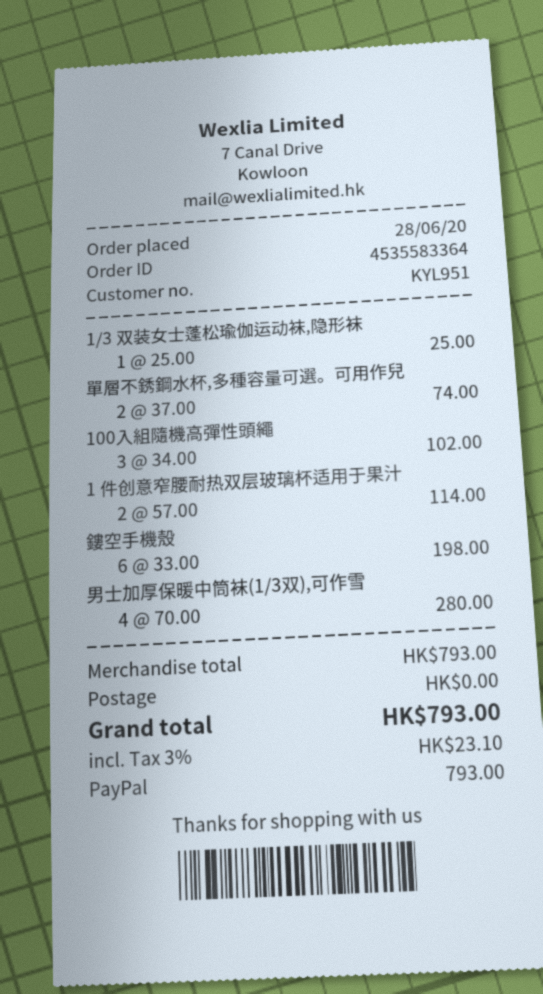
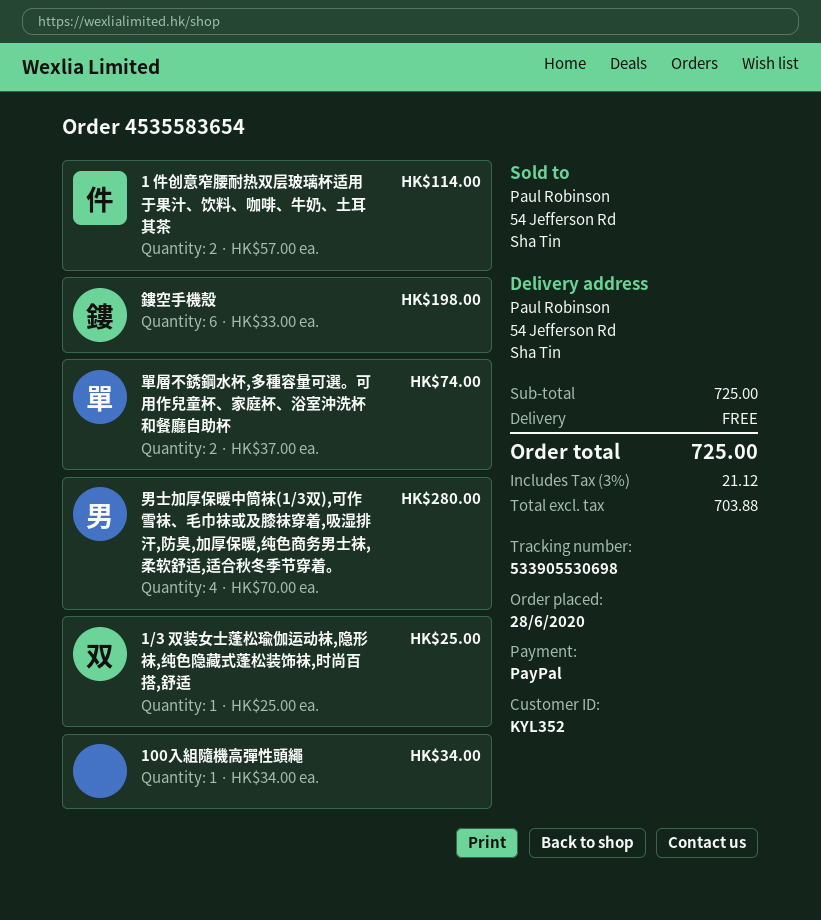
order number: 4535583364 -> 4535583654
customer number: KYL951 -> KYL352
100入組隨機高彈性頭繩: 3 x 34.00 = 102.00 -> 1 x 34.00 = 34.00
subtotal: 793.00 -> 725.00
tax: 3% = 23.10 -> 3% = 21.12
total: 793.00 -> 725.00

